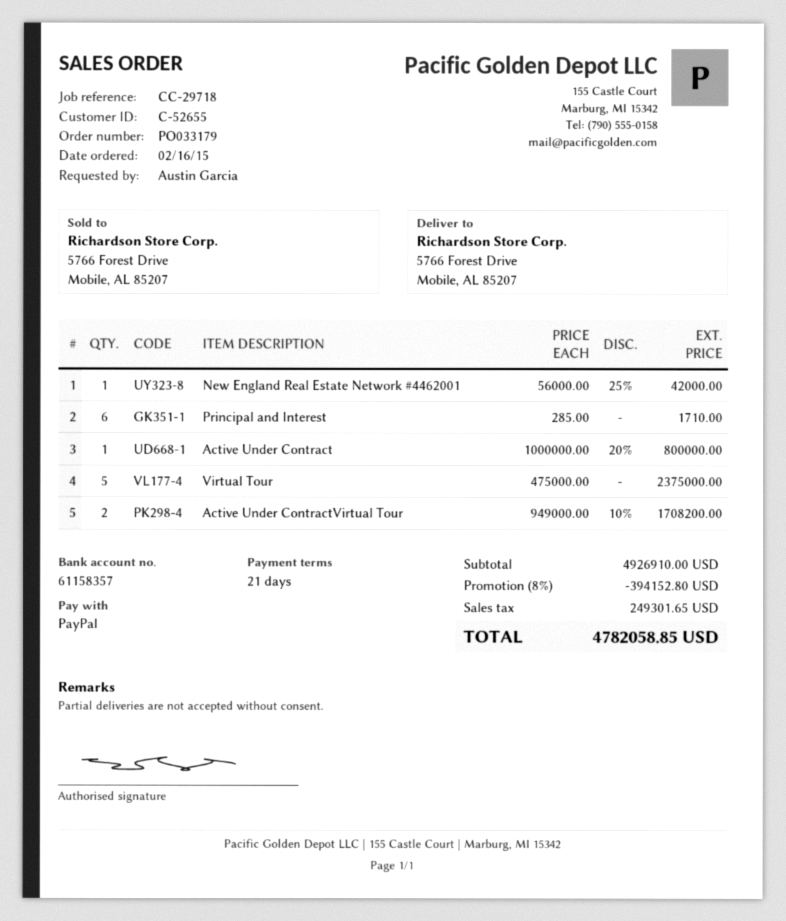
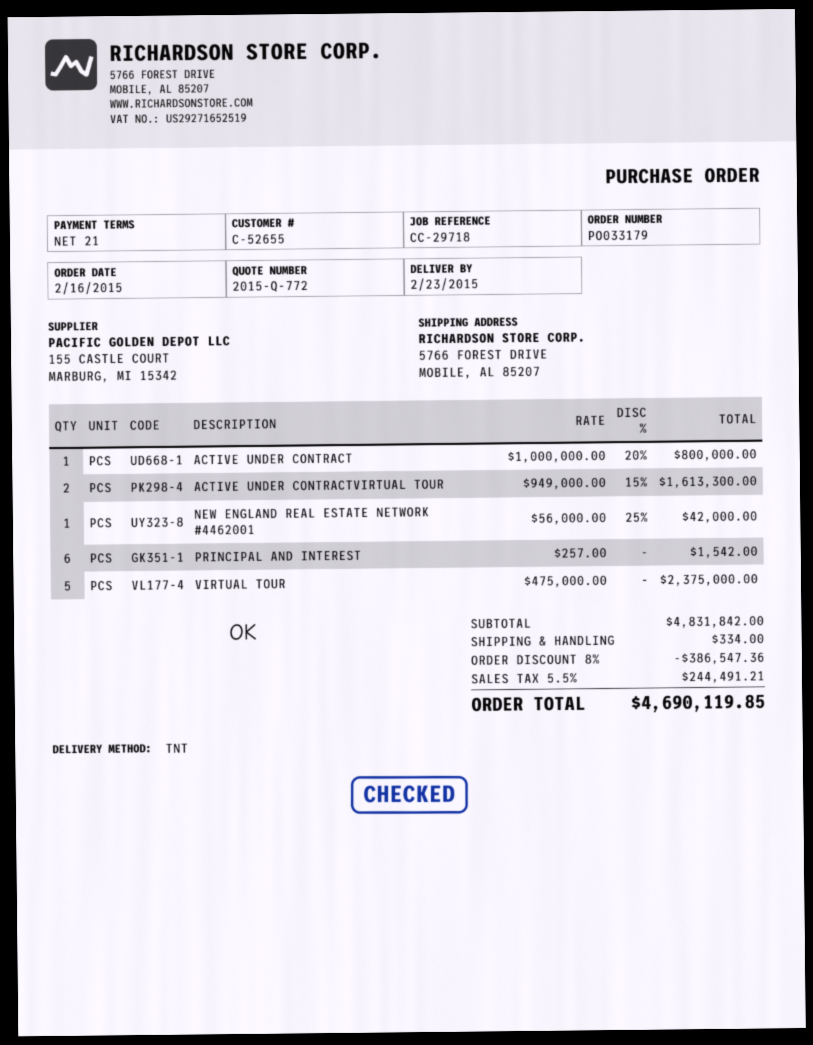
Principal and Interest: 6 x 285.00 = 1710.00 -> 6 x 257.00 = 1542.00
Active Under ContractVirtual Tour: 2 x 949000.00 - 10% = 1708200.00 -> 2 x 949000.00 - 15% = 1613300.00
subtotal: 4926910.00 -> 4831842.00
discount: 8% = 394152.80 -> 8% = 386547.36
shipping: none -> 334.00
tax: 249301.65 -> 244491.21
total: 4782058.85 -> 4690119.85

